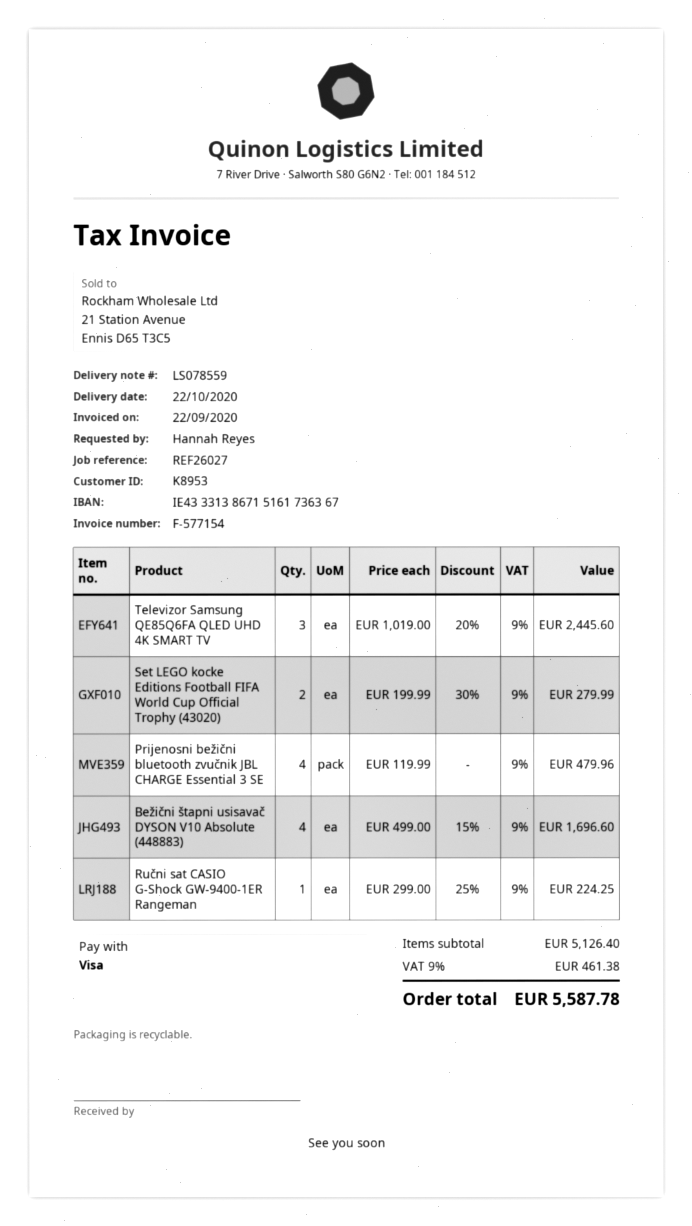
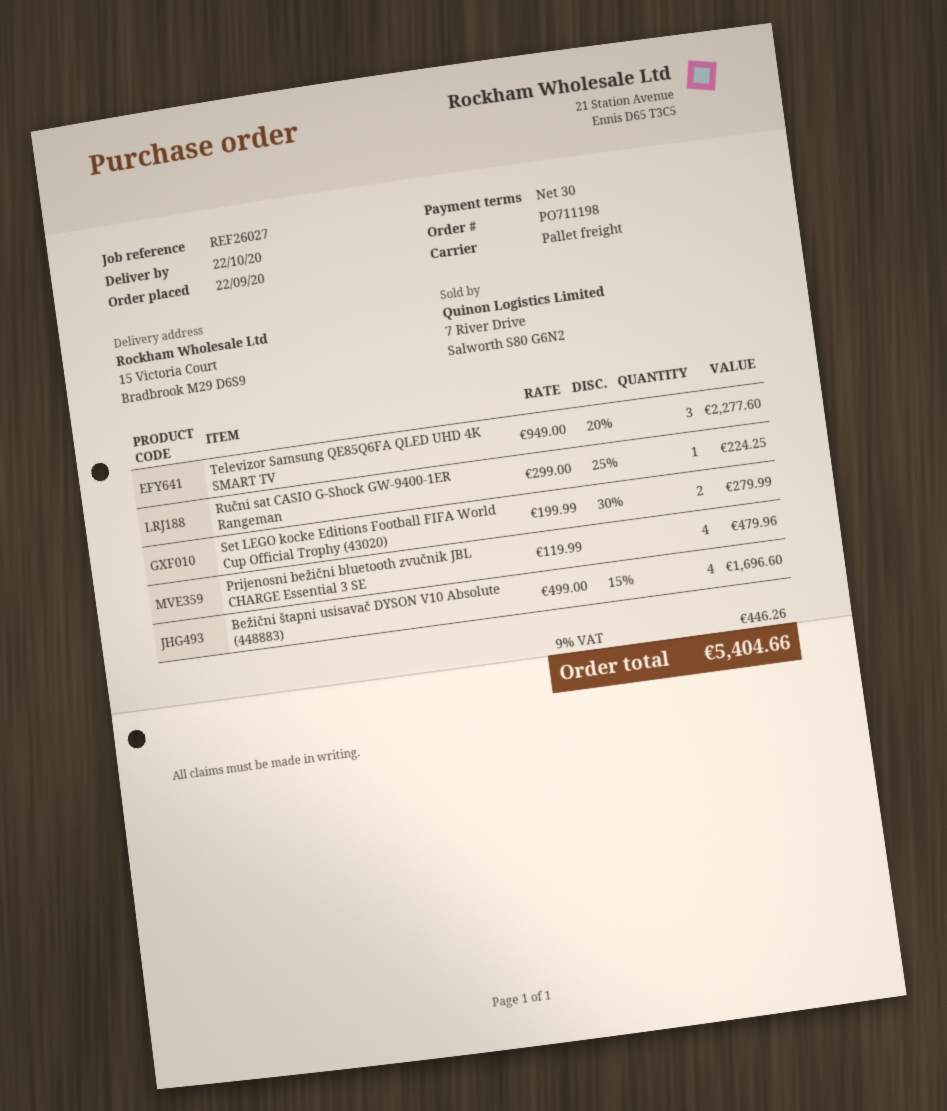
Televizor Samsung QE85Q6FA QLED UHD 4K SMART TV: 3 x 1019.00 - 20% = 2445.60 -> 3 x 949.00 - 20% = 2277.60
tax: 9% = 461.38 -> 9% = 446.26
total: 5587.78 -> 5404.66

